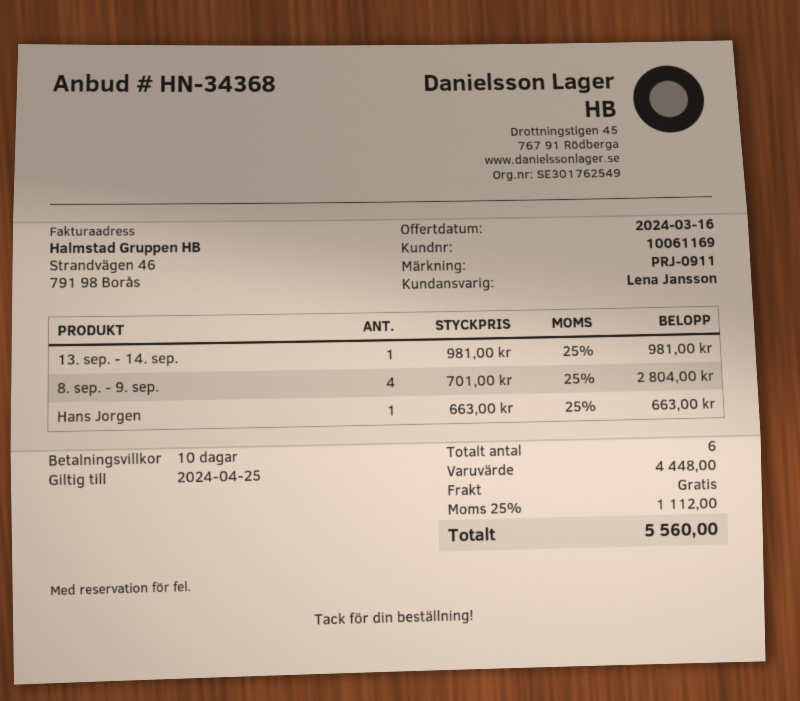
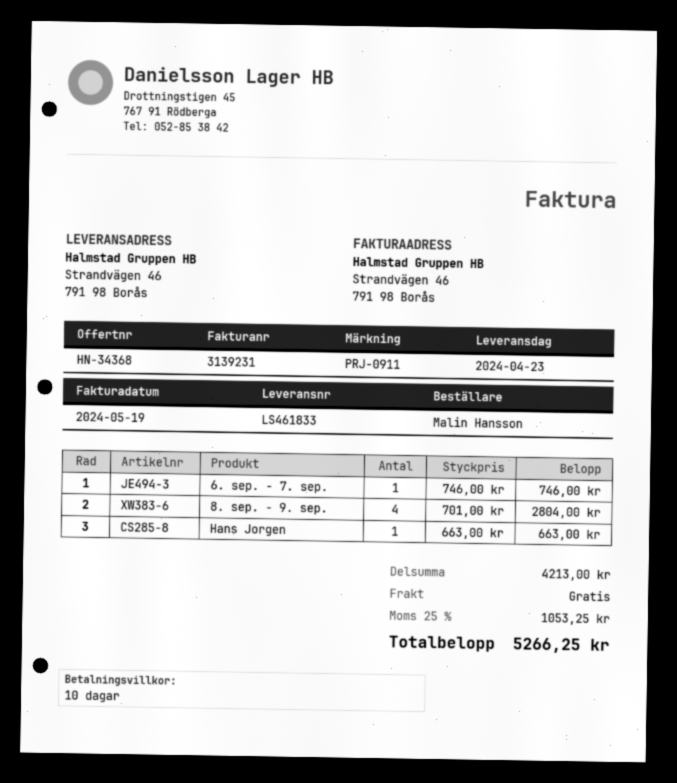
13. sep. - 14. sep.: 1 x 981.00 = 981.00 -> none
6. sep. - 7. sep.: none -> 1 x 746.00 = 746.00
subtotal: 4448.00 -> 4213.00
tax: 25% = 1112.00 -> 25% = 1053.25
total: 5560.00 -> 5266.25

